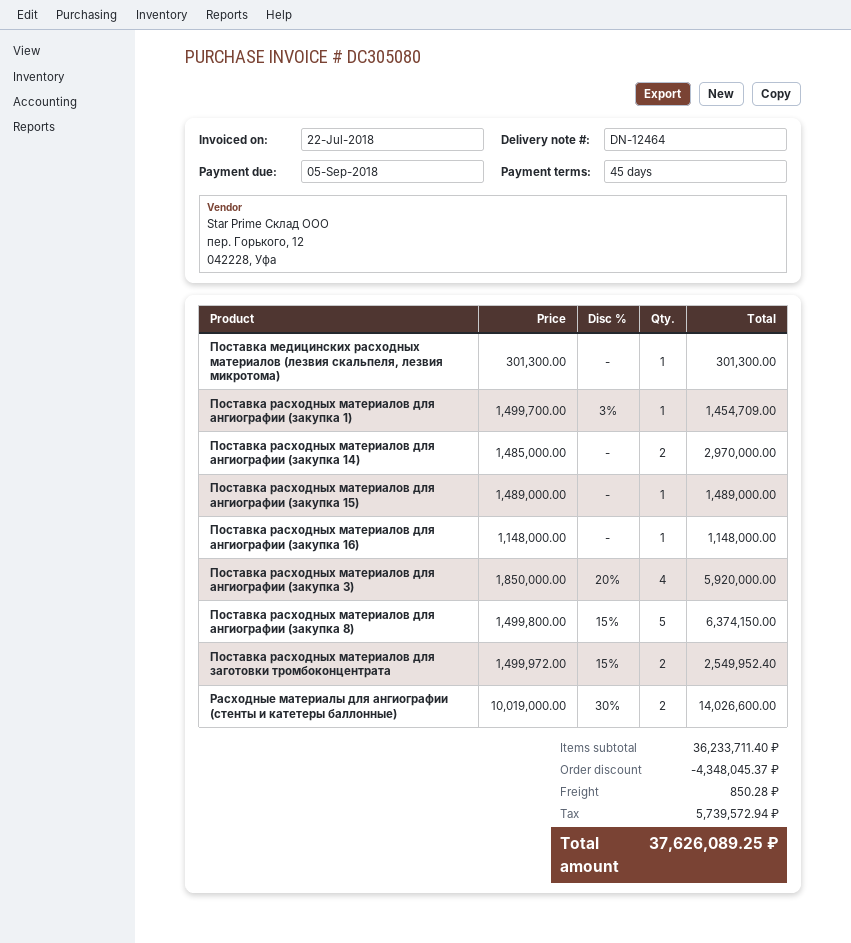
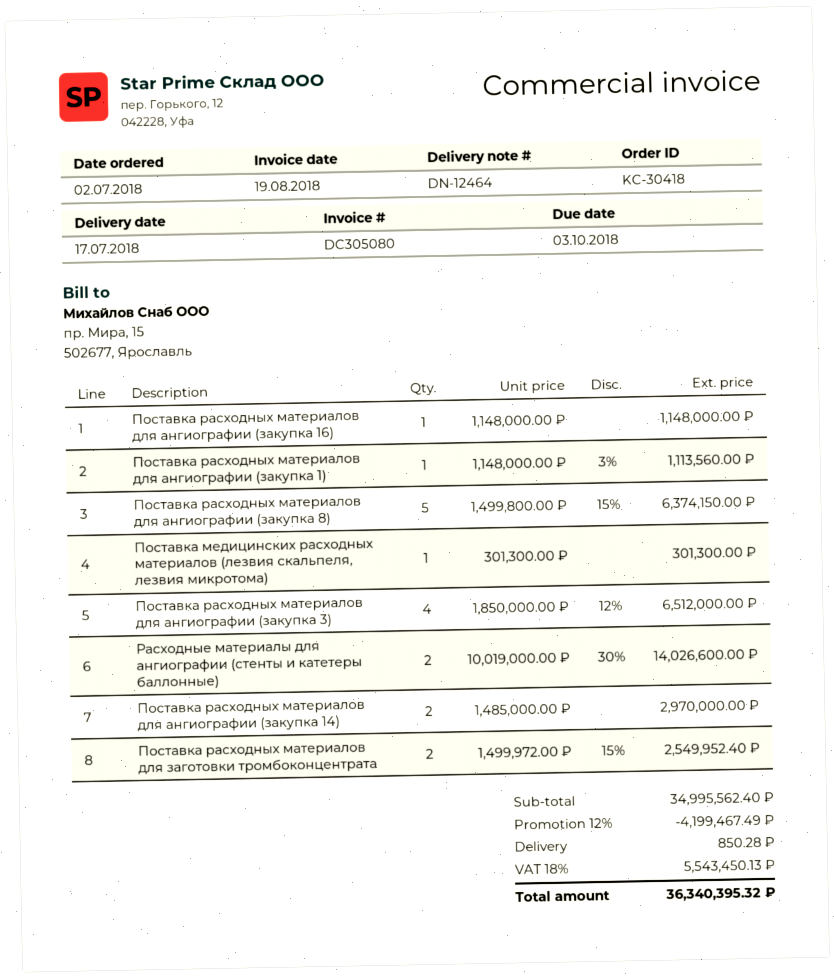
invoice date: 2018-07-22 -> 2018-08-19
due date: 2018-09-05 -> 2018-10-03
Поставка расходных материалов для ангиографии (закупка 1): 1 x 1499700.00 - 3% = 1454709.00 -> 1 x 1148000.00 - 3% = 1113560.00
Поставка расходных материалов для ангиографии (закупка 15): 1 x 1489000.00 = 1489000.00 -> none
Поставка расходных материалов для ангиографии (закупка 3): 4 x 1850000.00 - 20% = 5920000.00 -> 4 x 1850000.00 - 12% = 6512000.00
subtotal: 36233711.40 -> 34995562.40
discount: 4348045.37 -> 4199467.49
tax: 5739572.94 -> 5543450.13
total: 37626089.25 -> 36340395.32

